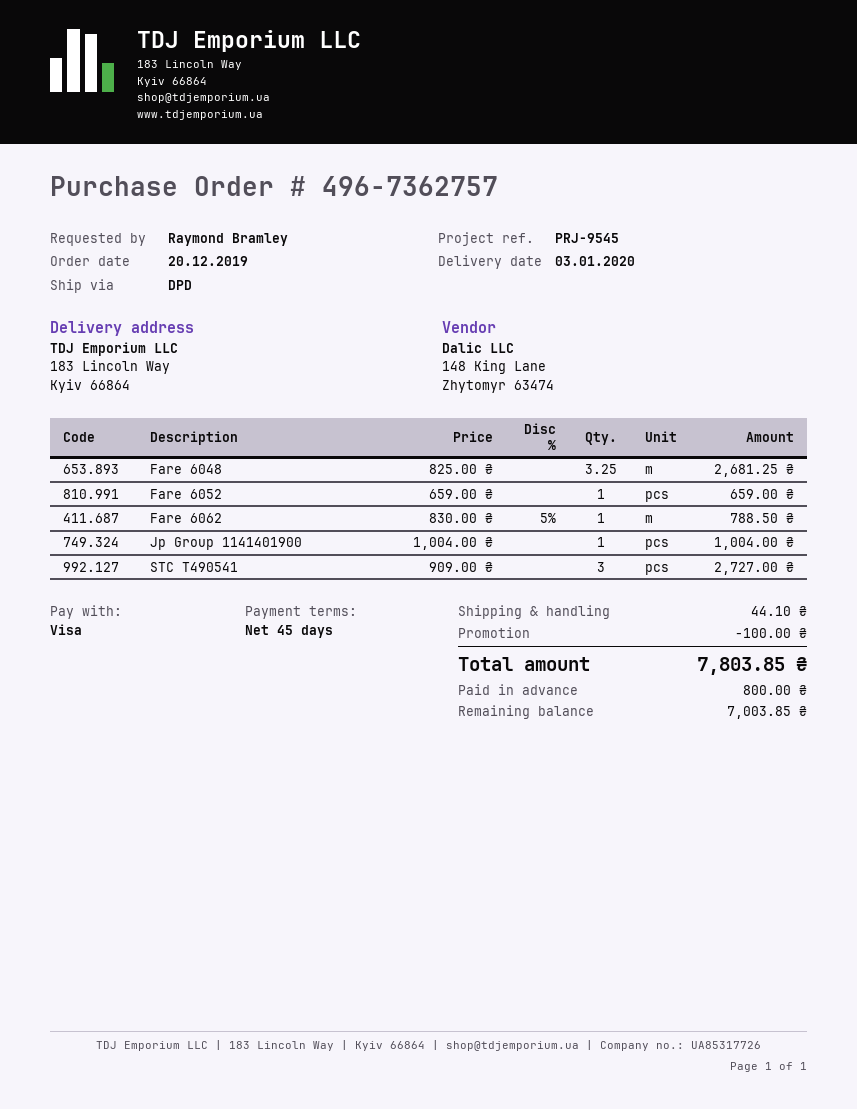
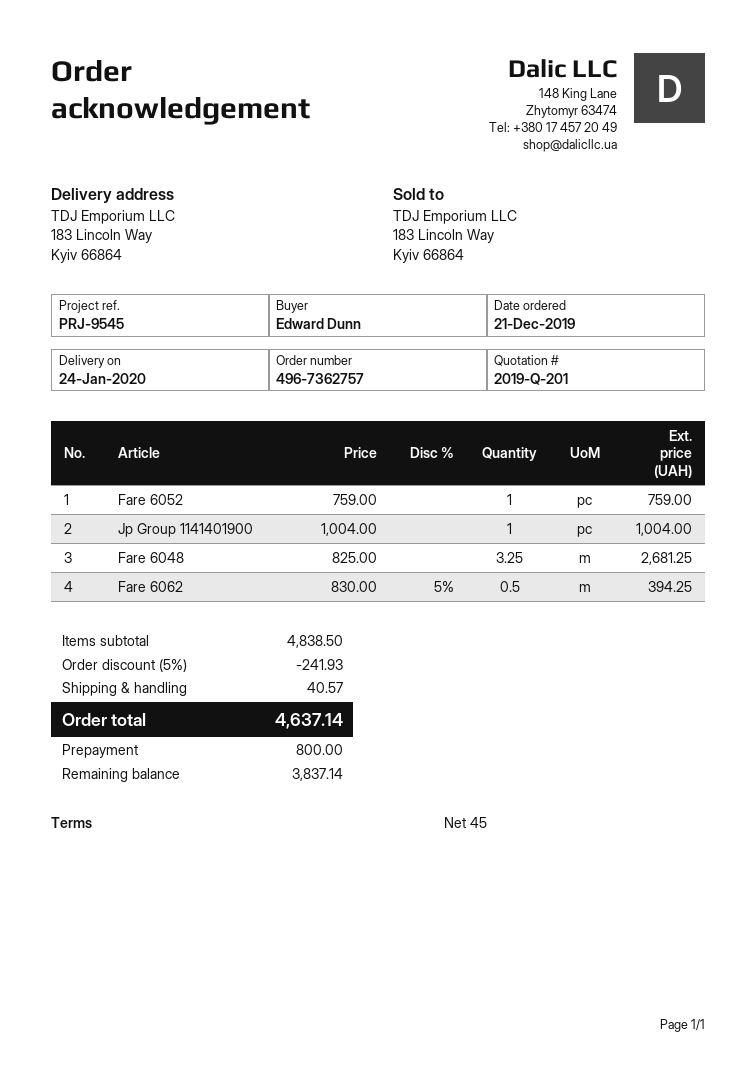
order date: 2019-12-20 -> 2019-12-21
delivery date: 2020-01-03 -> 2020-01-24
ordered by: Raymond Bramley -> Edward Dunn
Fare 6052: 1 x 659.00 = 659.00 -> 1 x 759.00 = 759.00
Fare 6062: 1 x 830.00 - 5% = 788.50 -> 0.5 x 830.00 - 5% = 394.25
STC T490541: 3 x 909.00 = 2727.00 -> none
discount: 100.00 -> 241.93
shipping: 44.10 -> 40.57
total: 7803.85 -> 4637.14
balance: 7003.85 -> 3837.14

